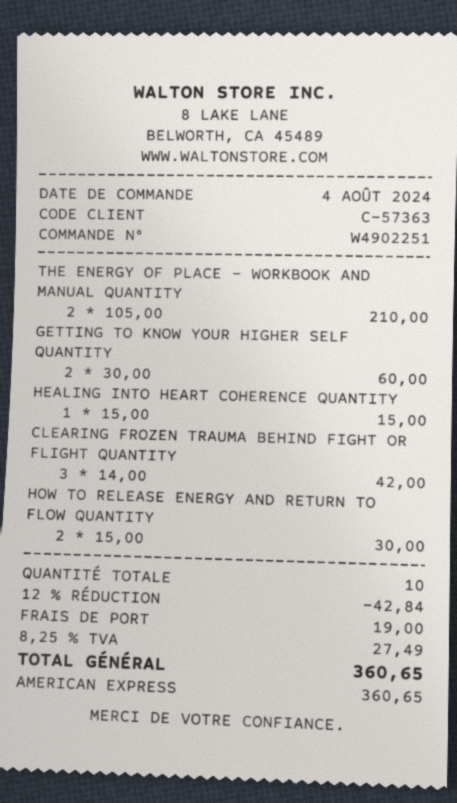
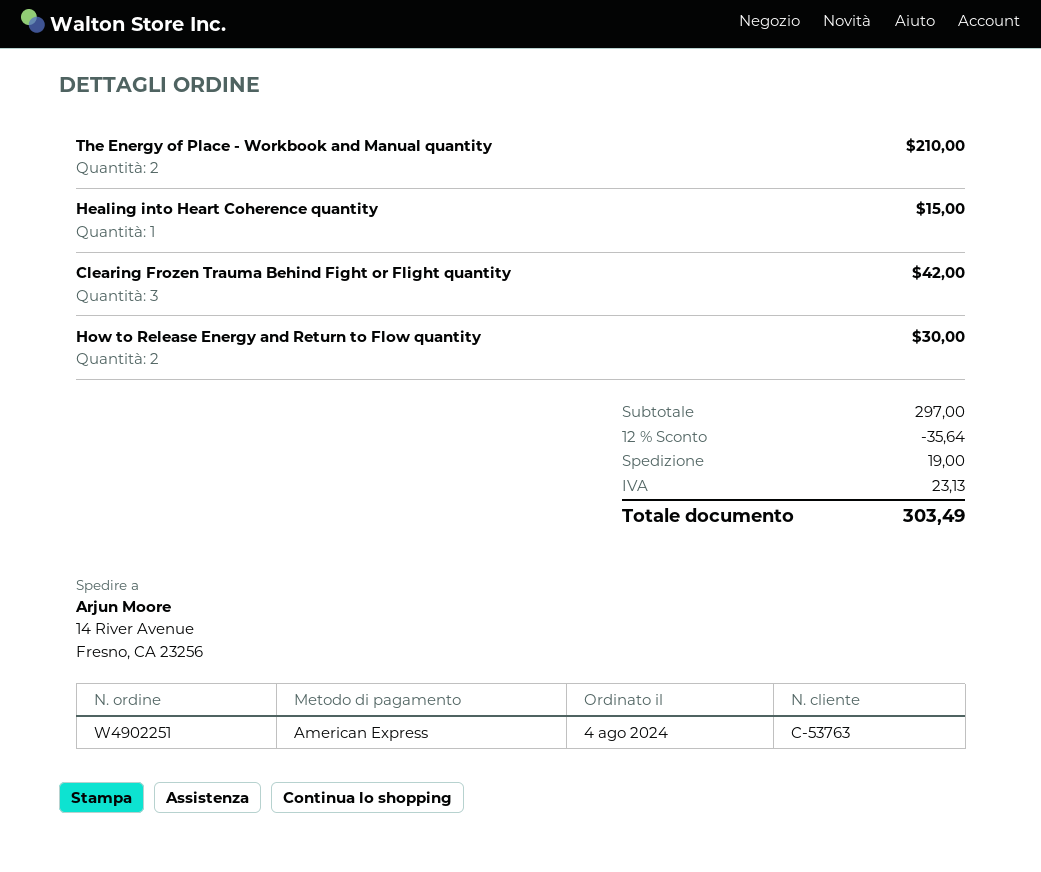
customer number: C-57363 -> C-53763
GETTING TO KNOW YOUR HIGHER SELF QUANTITY: 2 for 60.00 -> none
discount: 12% = 42.84 -> 12% = 35.64
tax: 27.49 -> 23.13
total: 360.65 -> 303.49

